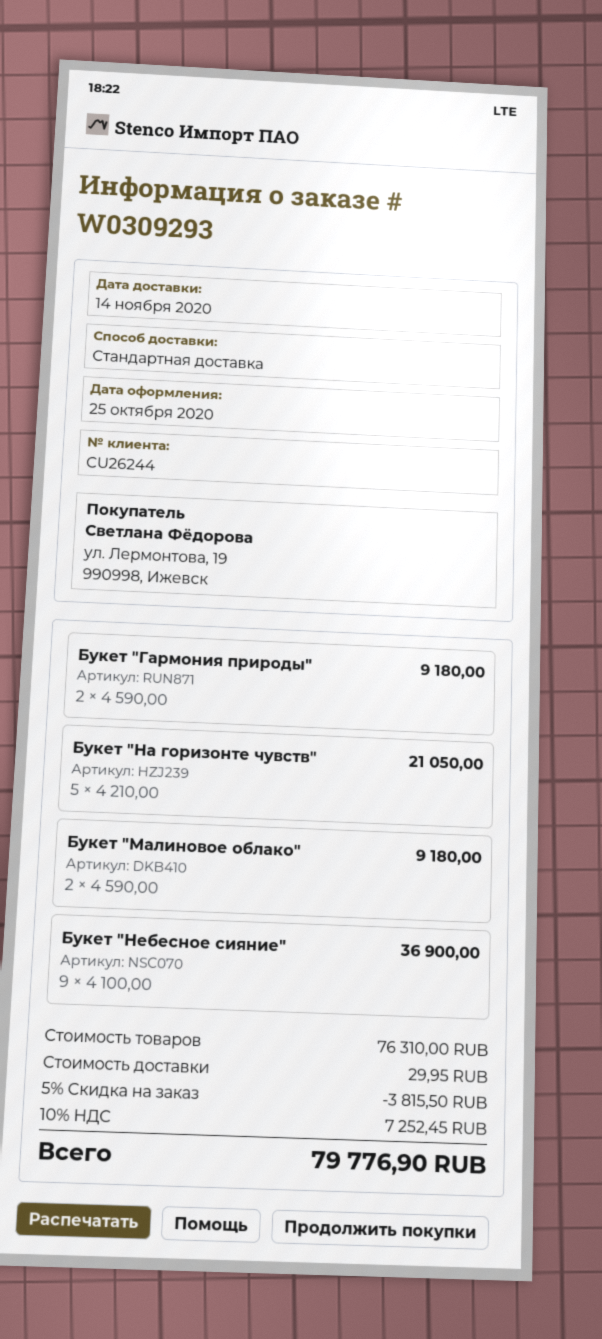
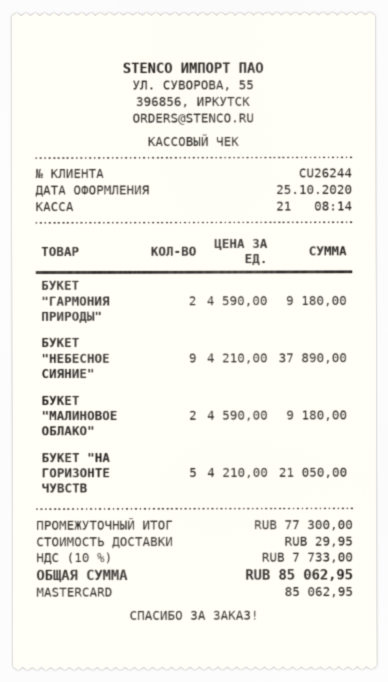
Букет "Небесное сияние": 9 x 4100.00 = 36900.00 -> 9 x 4210.00 = 37890.00
subtotal: 76310.00 -> 77300.00
discount: 5% = 3815.50 -> none
tax: 10% = 7252.45 -> 10% = 7733.00
total: 79776.90 -> 85062.95

